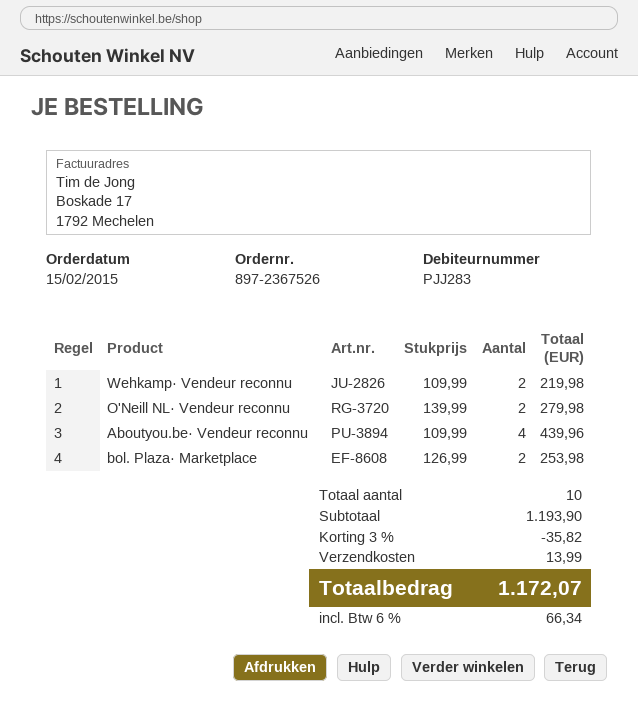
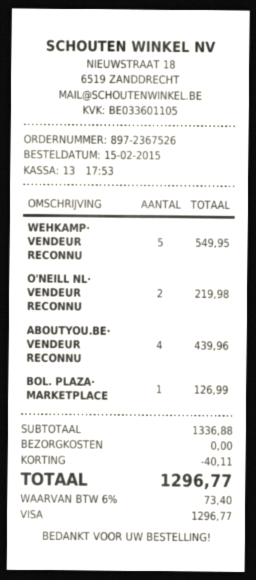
Wehkamp· Vendeur reconnu: 2 for 219.98 -> 5 for 549.95
O'Neill NL· Vendeur reconnu: 2 for 279.98 -> 2 for 219.98
bol. Plaza· Marketplace: 2 for 253.98 -> 1 for 126.99
subtotal: 1193.90 -> 1336.88
discount: 35.82 -> 40.11
shipping: 13.99 -> 0.00
tax: 6% = 66.34 -> 6% = 73.40
total: 1172.07 -> 1296.77

